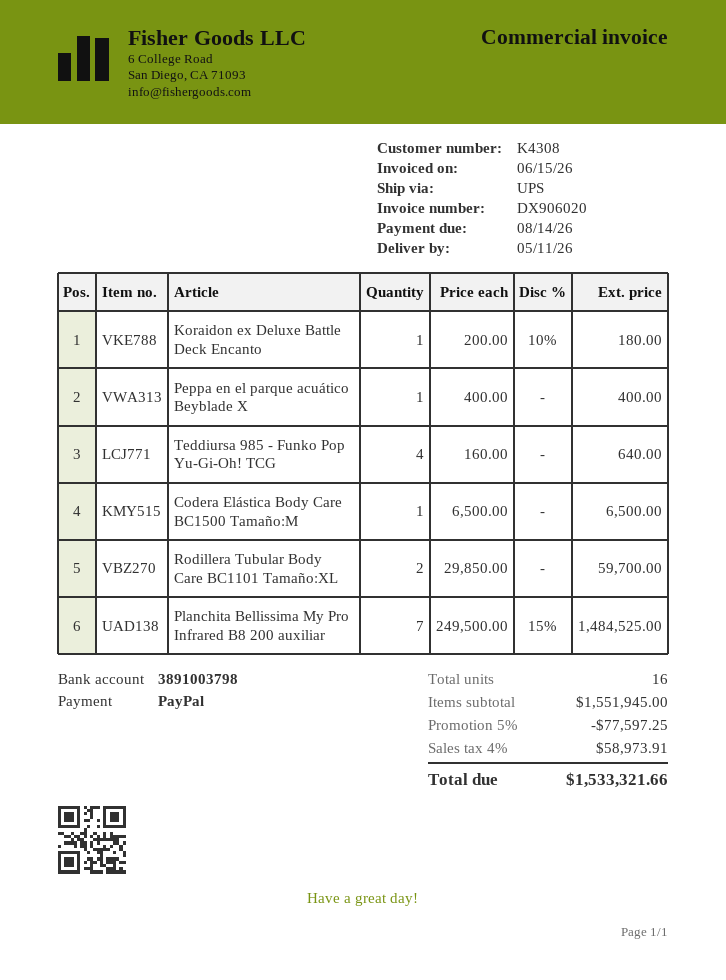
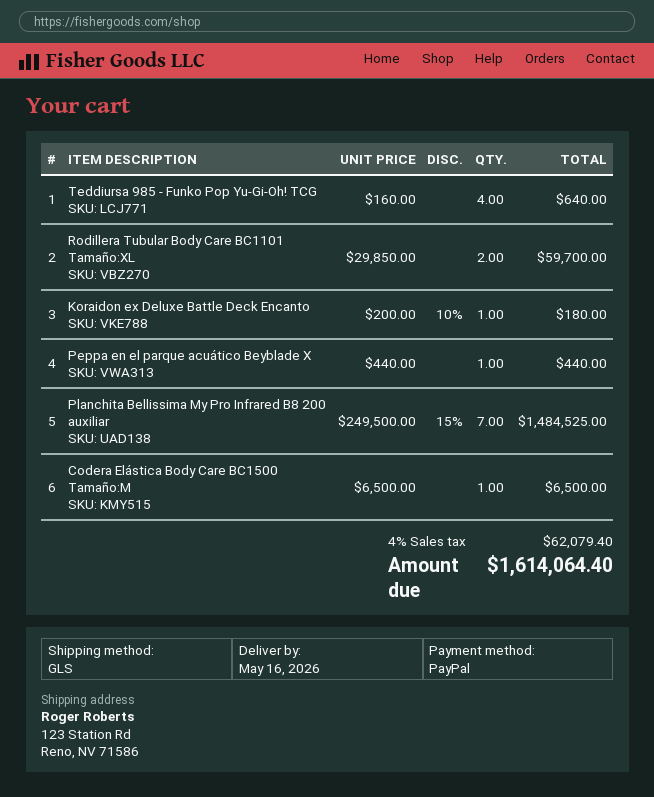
delivery date: 2026-05-11 -> 2026-05-16
shipping method: UPS -> GLS
Peppa en el parque acuático Beyblade X: 1 x 400.00 = 400.00 -> 1 x 440.00 = 440.00
discount: 5% = 77597.25 -> none
tax: 4% = 58973.91 -> 4% = 62079.40
total: 1533321.66 -> 1614064.40

